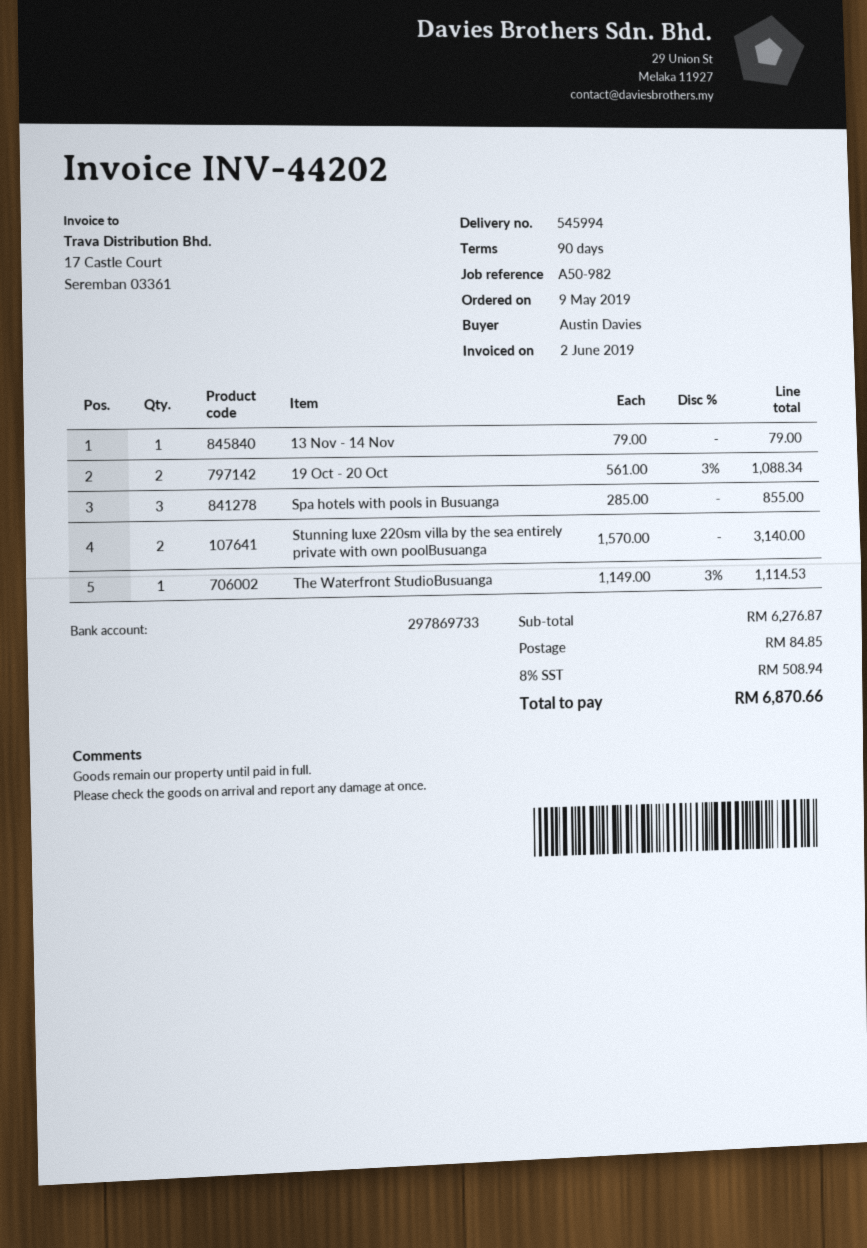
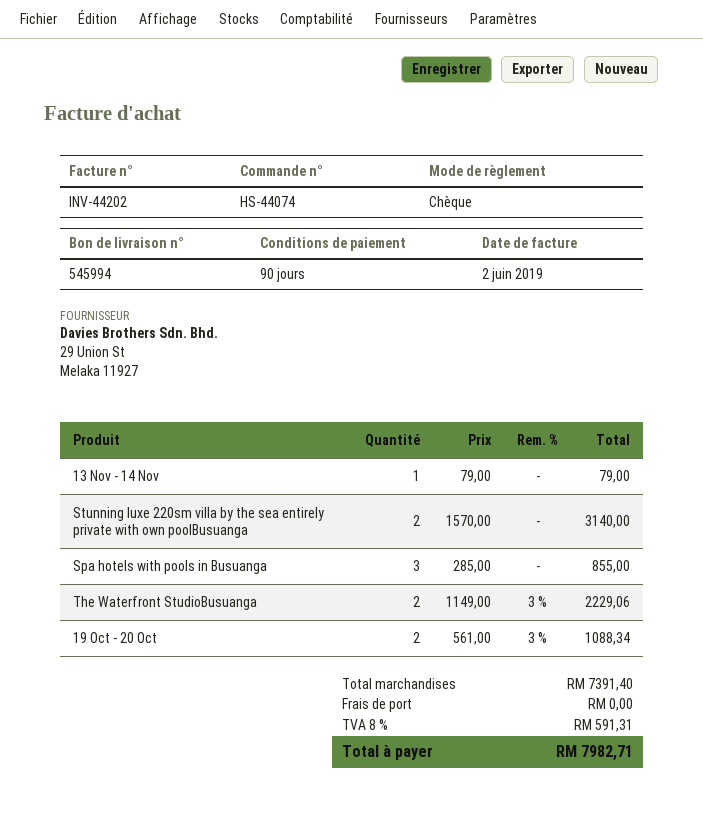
The Waterfront StudioBusuanga: 1 x 1149.00 - 3% = 1114.53 -> 2 x 1149.00 - 3% = 2229.06
subtotal: 6276.87 -> 7391.40
shipping: 84.85 -> 0.00
tax: 8% = 508.94 -> 8% = 591.31
total: 6870.66 -> 7982.71

